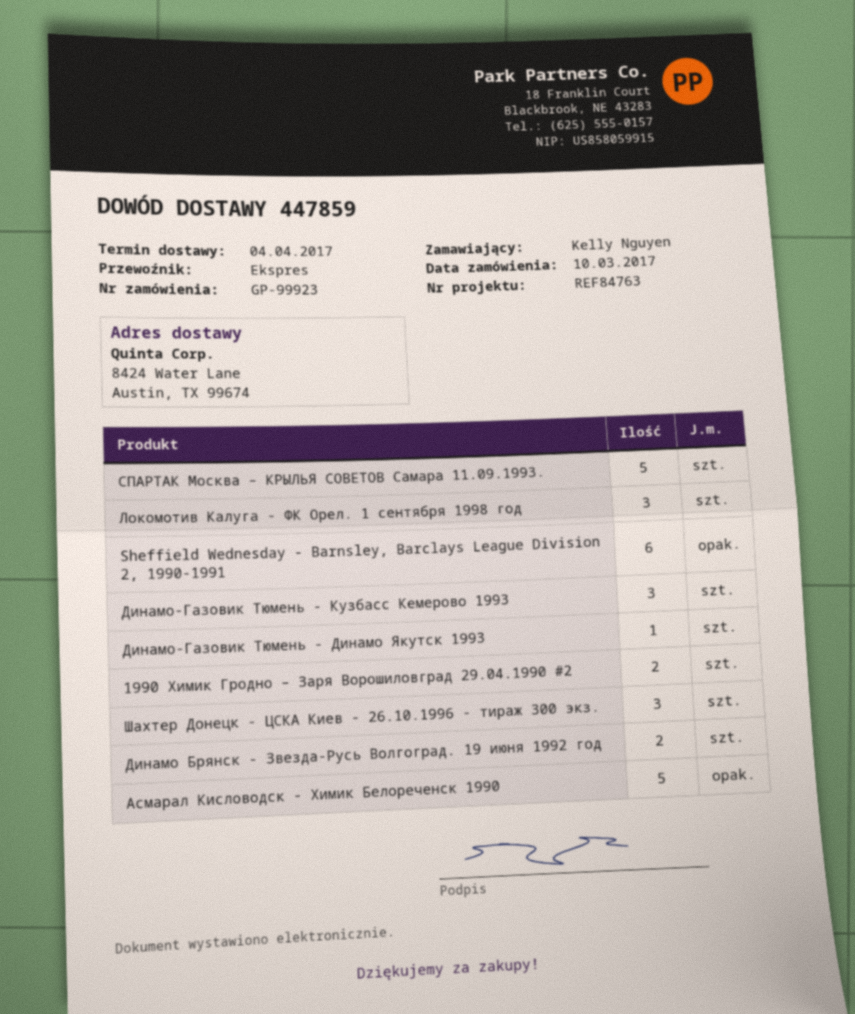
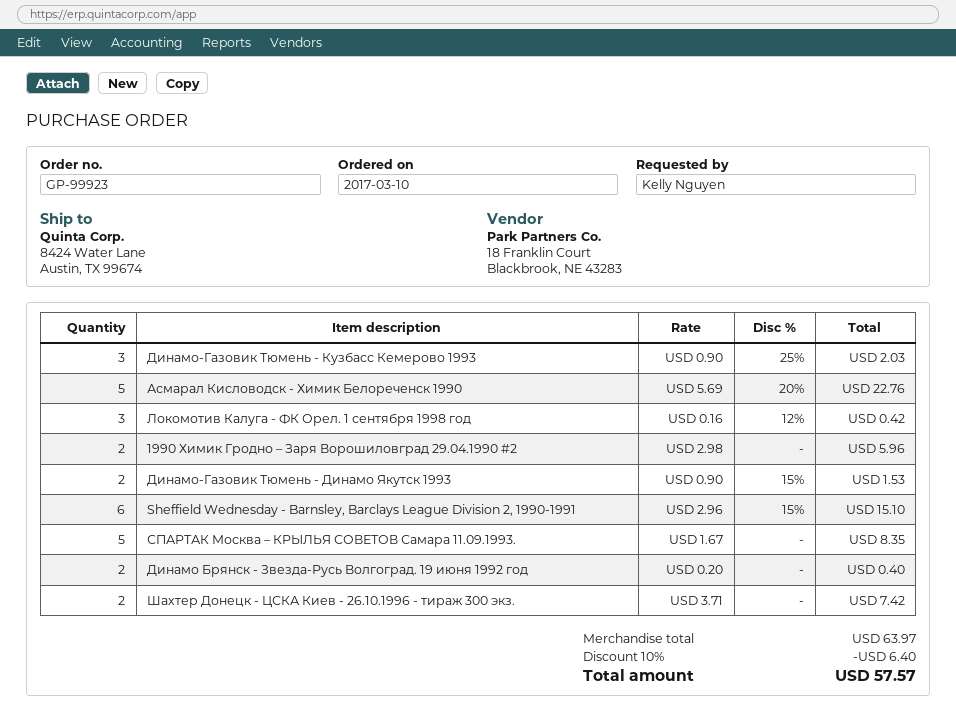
Динамо-Газовик Тюмень - Динамо Якутск 1993: 1 -> 2
Шахтер Донецк - ЦСКА Киев - 26.10.1996 - тираж 300 экз.: 3 -> 2

